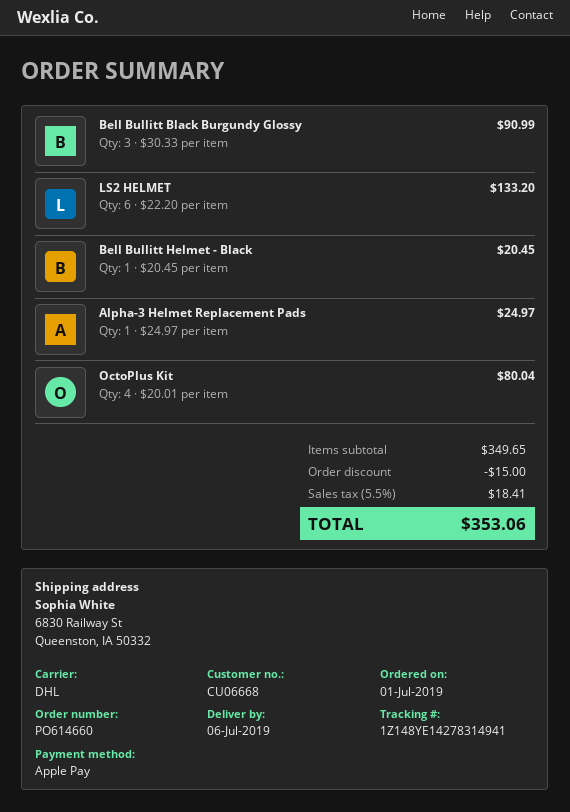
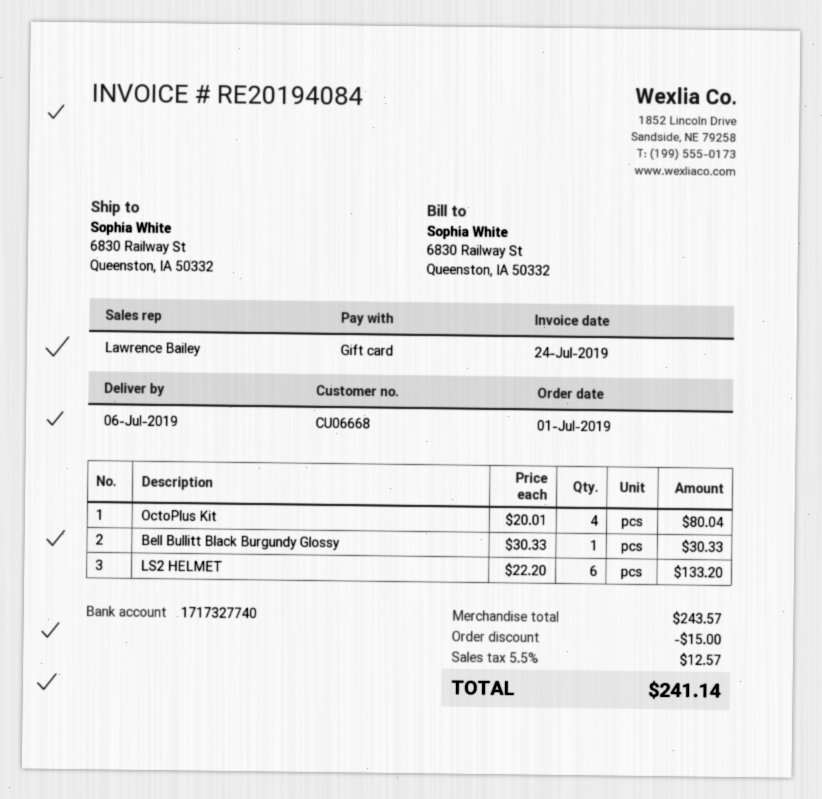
payment method: Apple Pay -> gift card
Bell Bullitt Black Burgundy Glossy: 3 x 30.33 = 90.99 -> 1 x 30.33 = 30.33
Bell Bullitt Helmet - Black: 1 x 20.45 = 20.45 -> none
Alpha-3 Helmet Replacement Pads: 1 x 24.97 = 24.97 -> none
subtotal: 349.65 -> 243.57
tax: 5.5% = 18.41 -> 5.5% = 12.57
total: 353.06 -> 241.14

